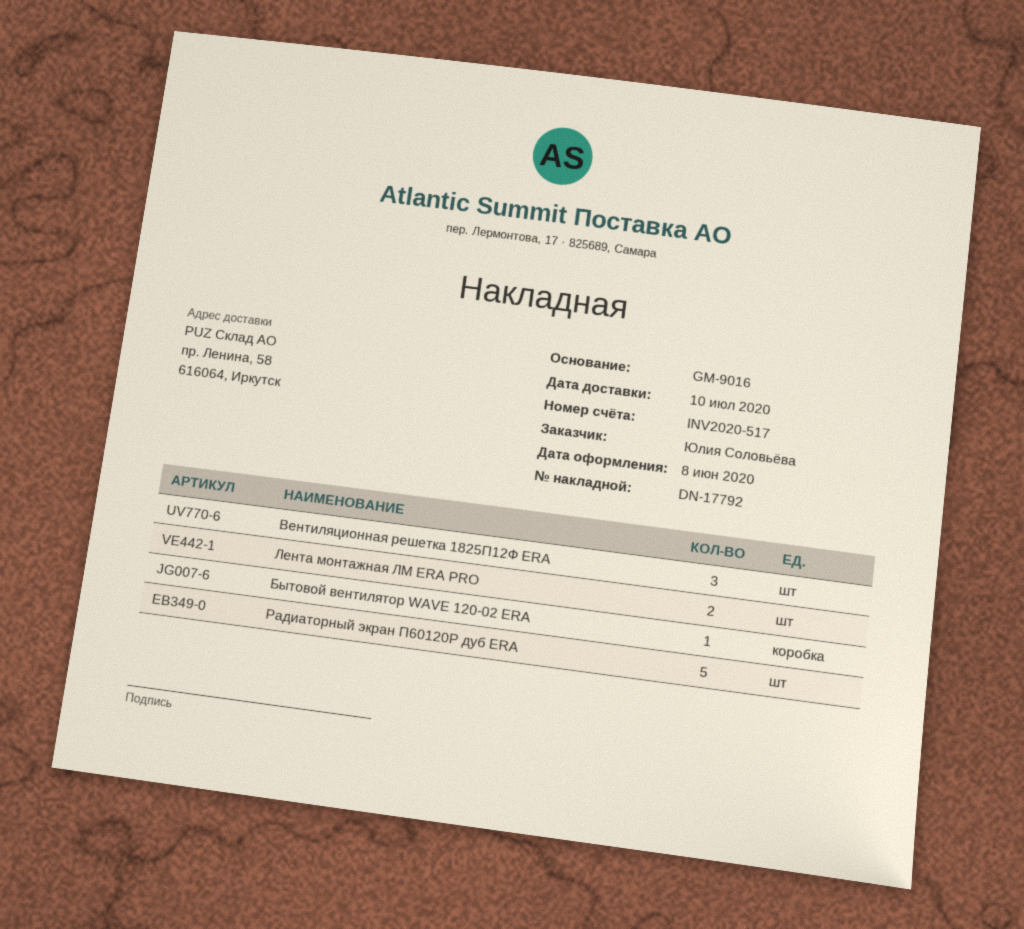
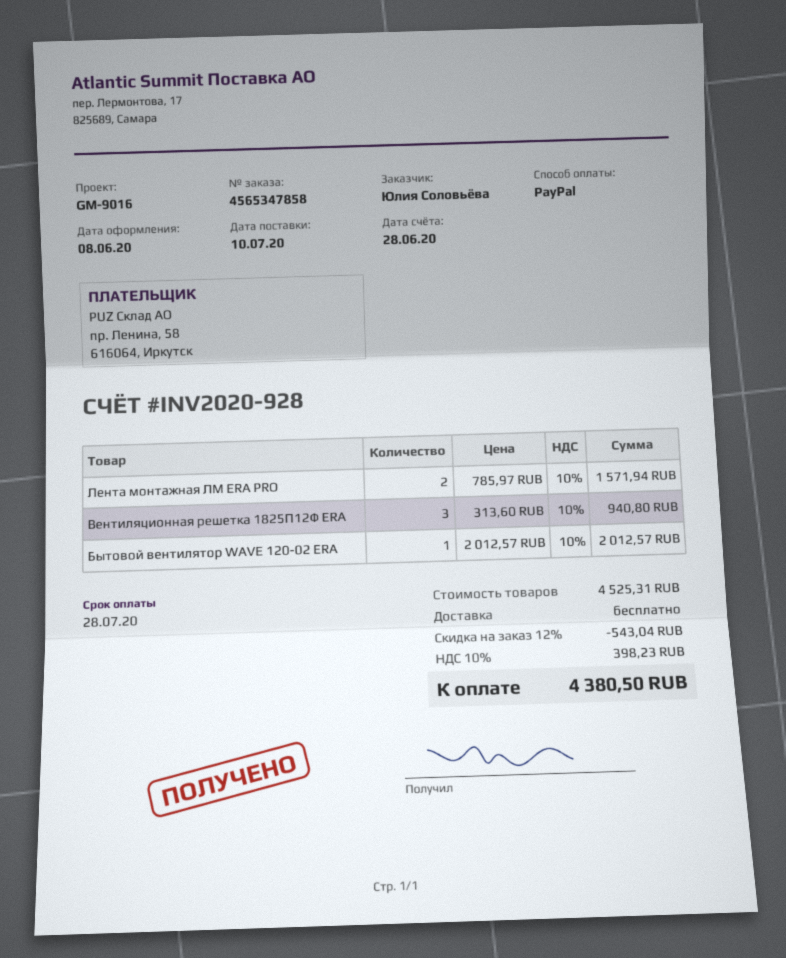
invoice number: INV2020-517 -> INV2020-928
Радиаторный экран П60120Р дуб ERA: 5 -> none

